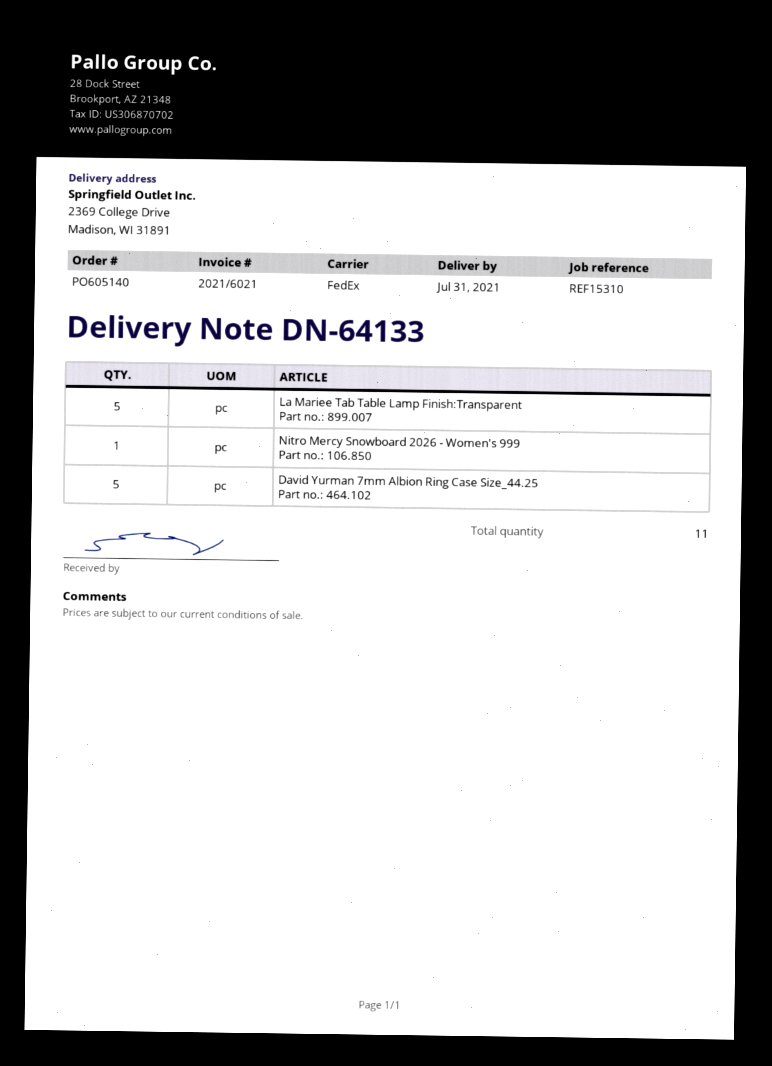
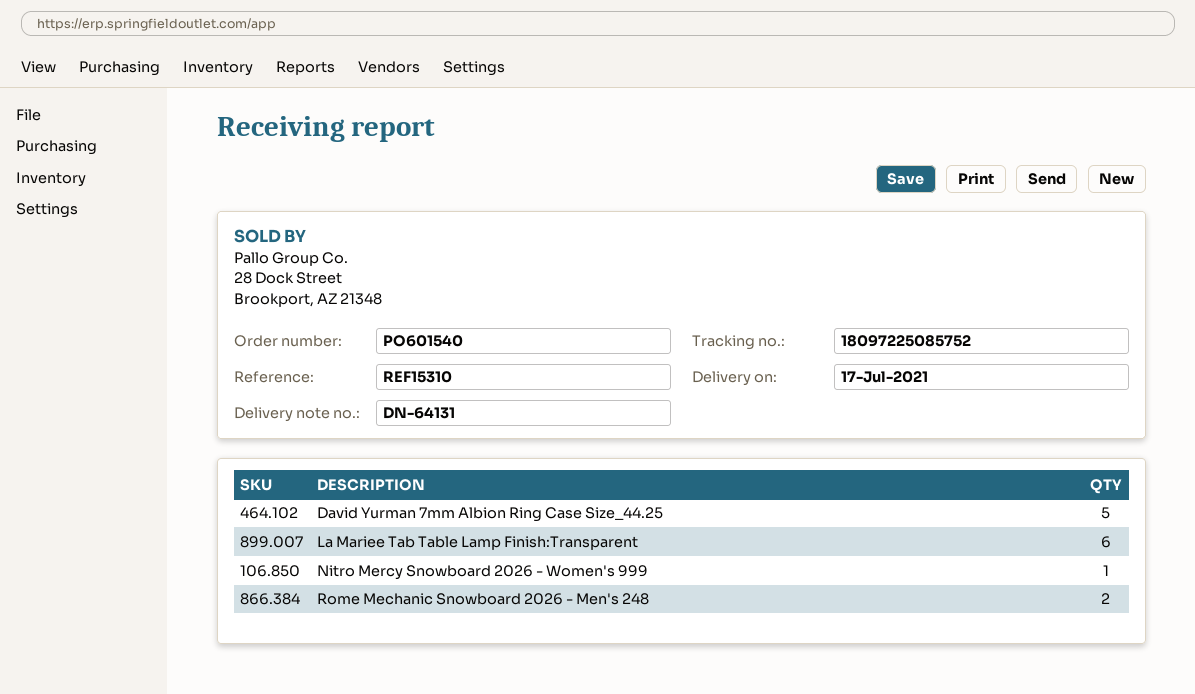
order number: PO605140 -> PO601540
delivery note number: DN-64133 -> DN-64131
delivery date: 2021-07-31 -> 2021-07-17
La Mariee Tab Table Lamp Finish:Transparent: 5 -> 6
Rome Mechanic Snowboard 2026 - Men's 248: none -> 2

